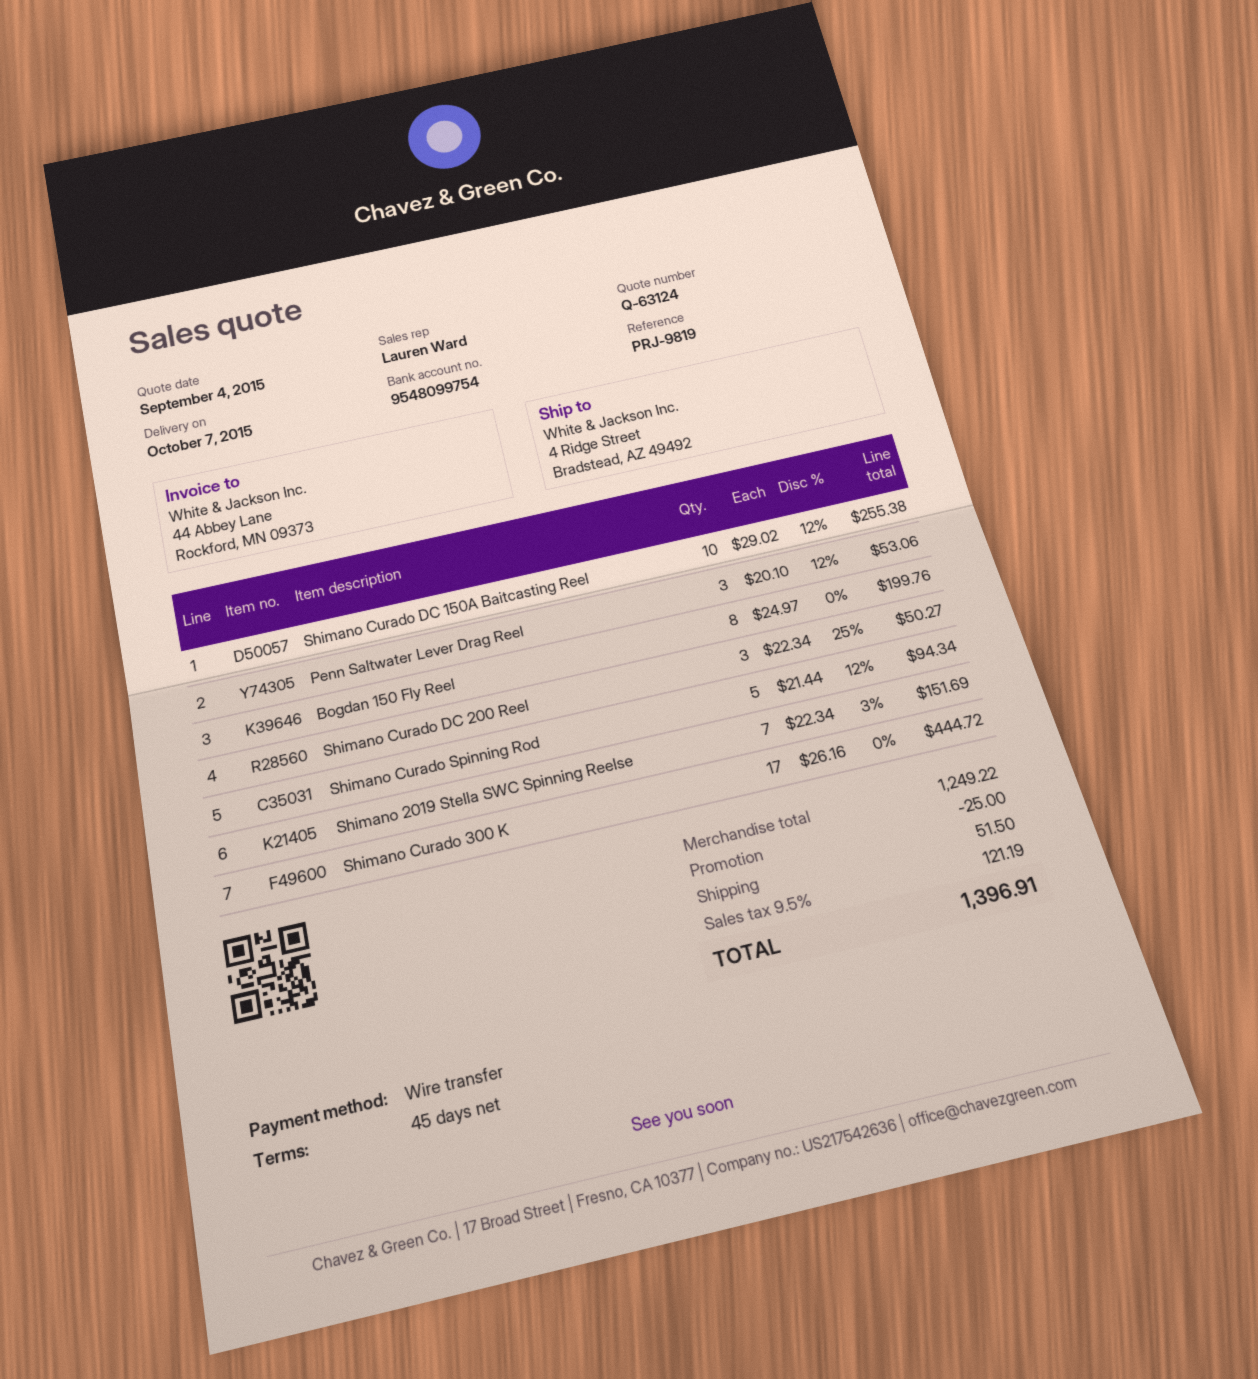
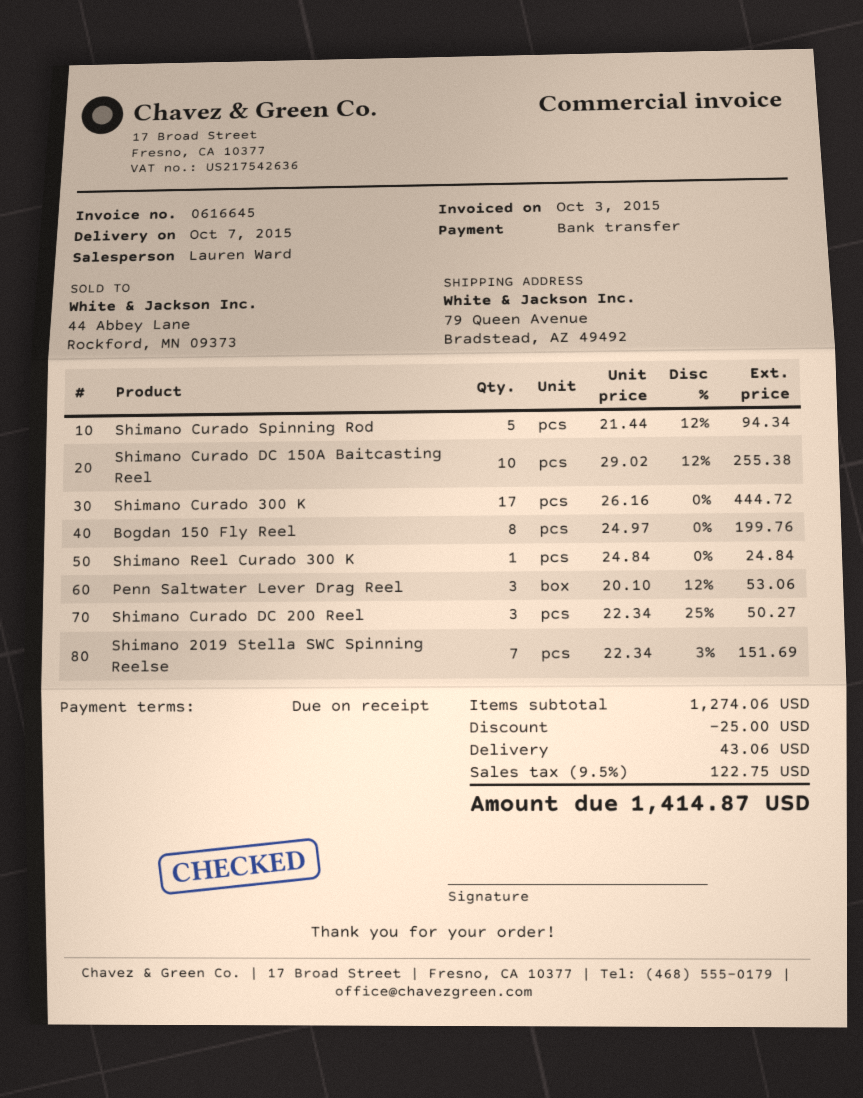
payment terms: 45 days -> on receipt
ship to: 4 Ridge Street, Bradstead, AZ 49492 -> 79 Queen Avenue, Bradstead, AZ 49492
Shimano Reel Curado 300 K: none -> 1 x 24.84 = 24.84
subtotal: 1249.22 -> 1274.06
shipping: 51.50 -> 43.06
tax: 9.5% = 121.19 -> 9.5% = 122.75
total: 1396.91 -> 1414.87

